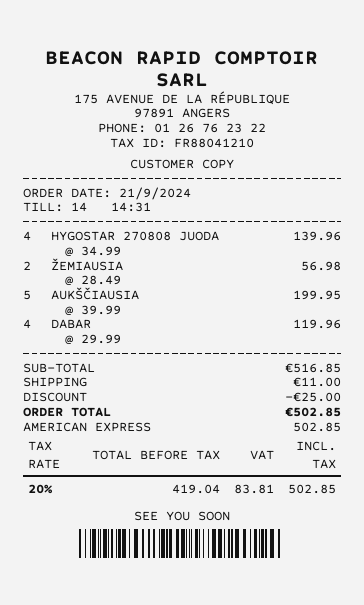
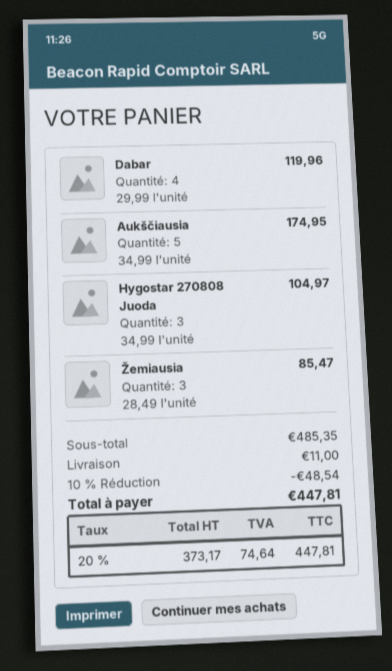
HYGOSTAR 270808 JUODA: 4 x 34.99 = 139.96 -> 3 x 34.99 = 104.97
ŽEMIAUSIA: 2 x 28.49 = 56.98 -> 3 x 28.49 = 85.47
AUKŠČIAUSIA: 5 x 39.99 = 199.95 -> 5 x 34.99 = 174.95
subtotal: 516.85 -> 485.35
discount: 25.00 -> 48.54
net: 419.04 -> 373.17
tax: 20% = 83.81 -> 20% = 74.64
total: 502.85 -> 447.81

